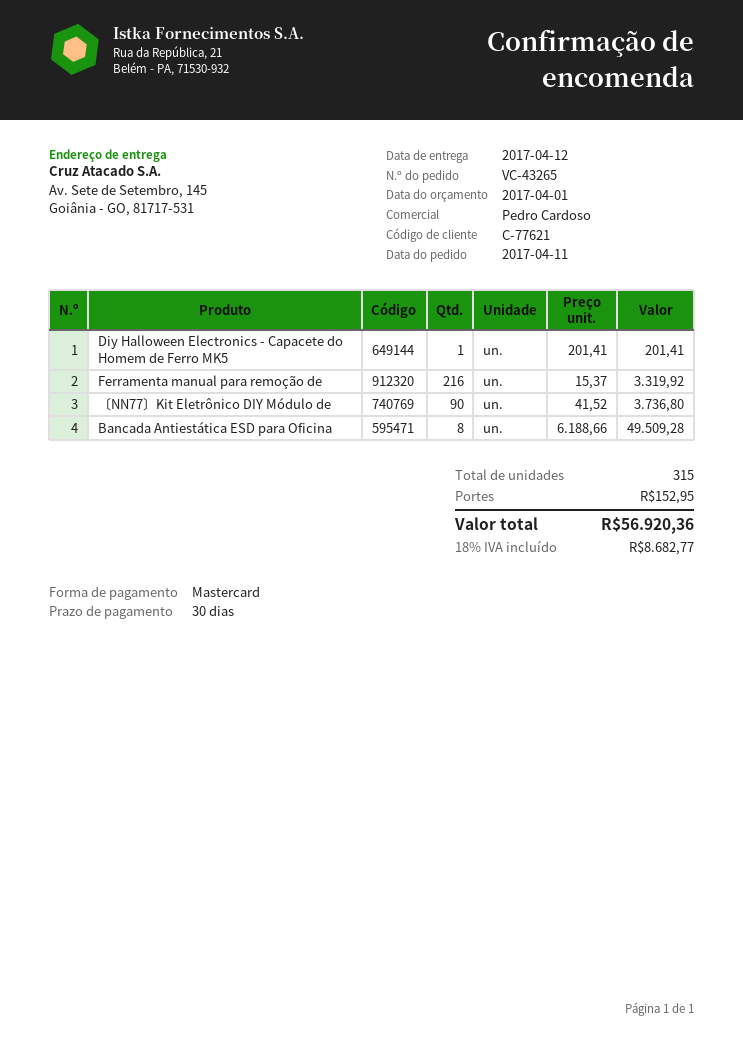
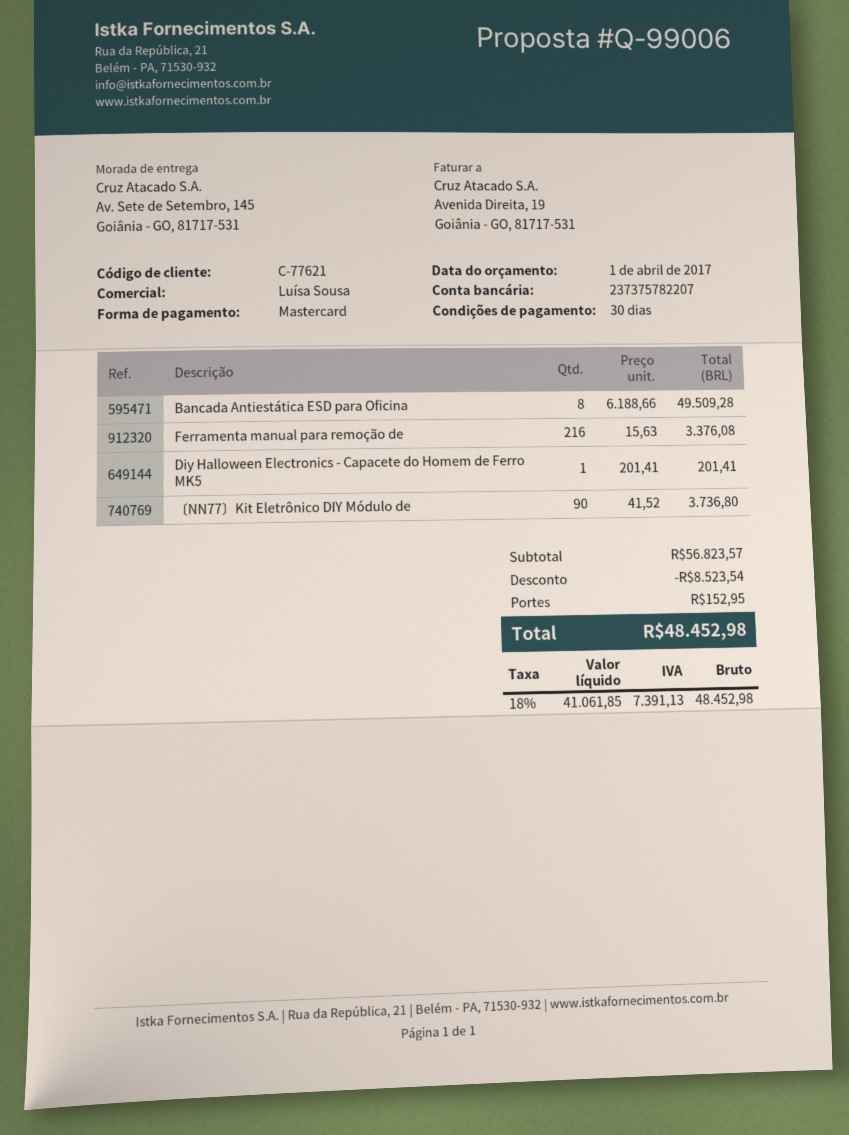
sales rep: Pedro Cardoso -> Luísa Sousa
Ferramenta manual para remoção de: 216 x 15.37 = 3319.92 -> 216 x 15.63 = 3376.08
discount: none -> 8523.54
tax: 18% = 8682.77 -> 18% = 7391.13
total: 56920.36 -> 48452.98

